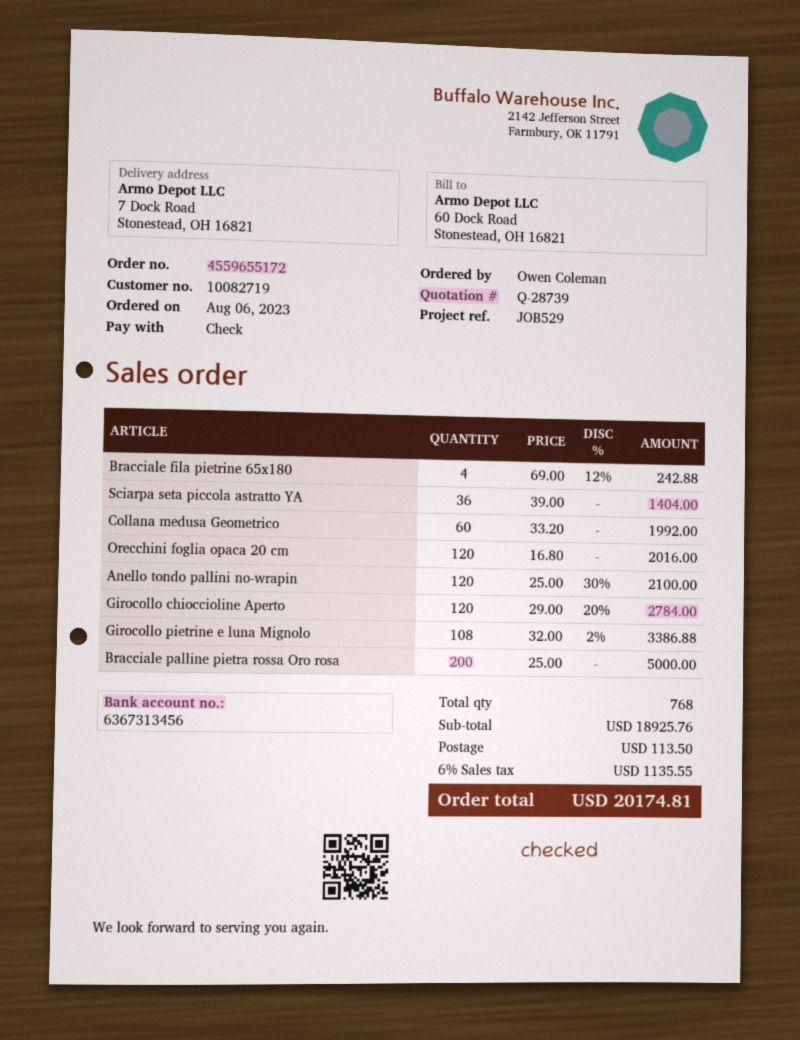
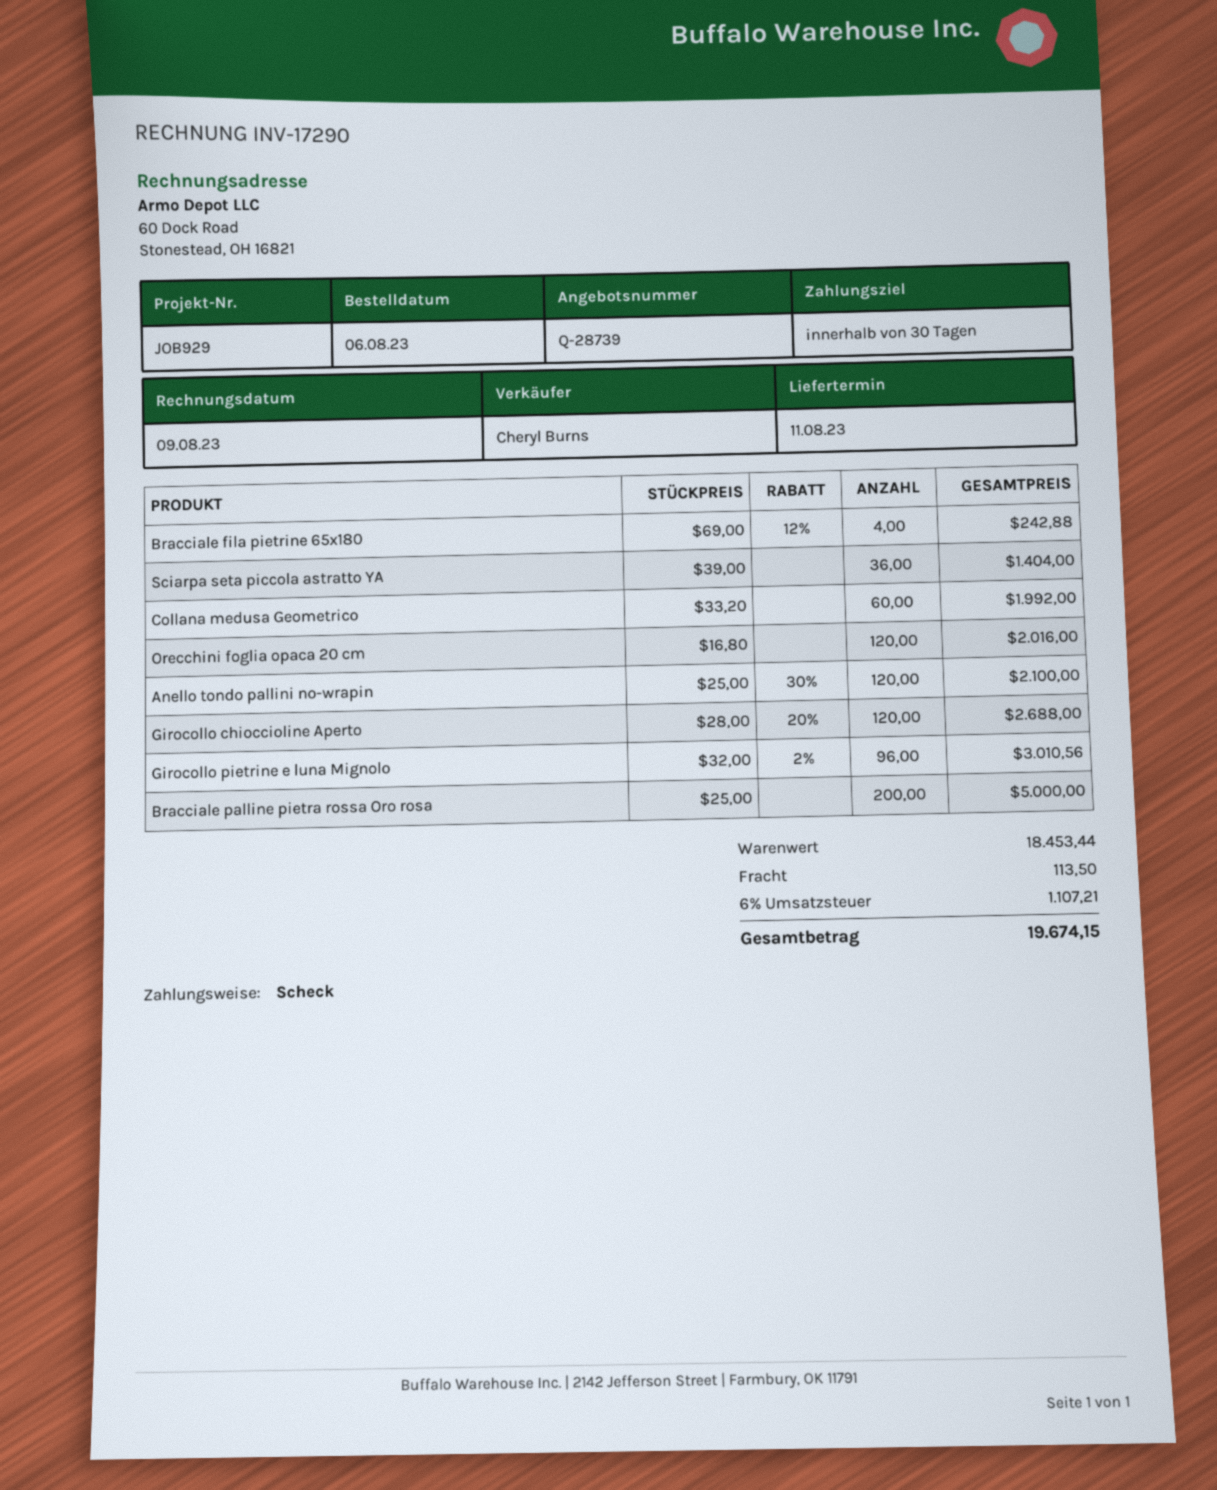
reference: JOB529 -> JOB929
Girocollo chioccioline Aperto: 120 x 29.00 - 20% = 2784.00 -> 120 x 28.00 - 20% = 2688.00
Girocollo pietrine e luna Mignolo: 108 x 32.00 - 2% = 3386.88 -> 96 x 32.00 - 2% = 3010.56
subtotal: 18925.76 -> 18453.44
tax: 6% = 1135.55 -> 6% = 1107.21
total: 20174.81 -> 19674.15

